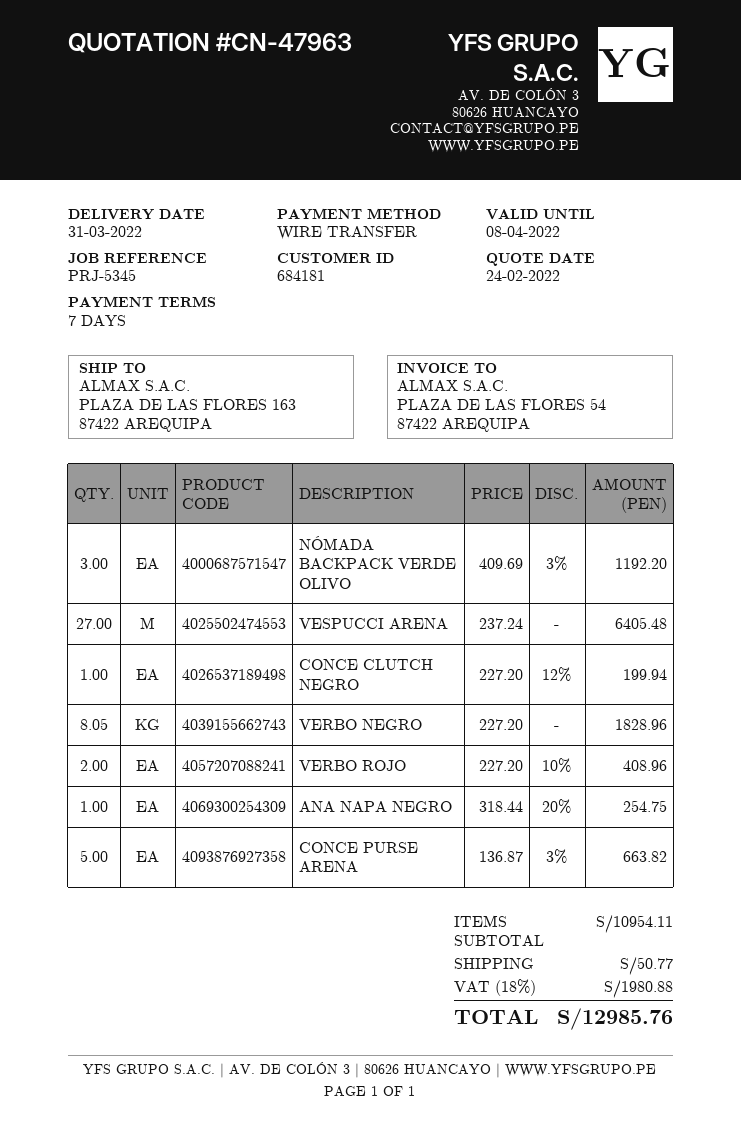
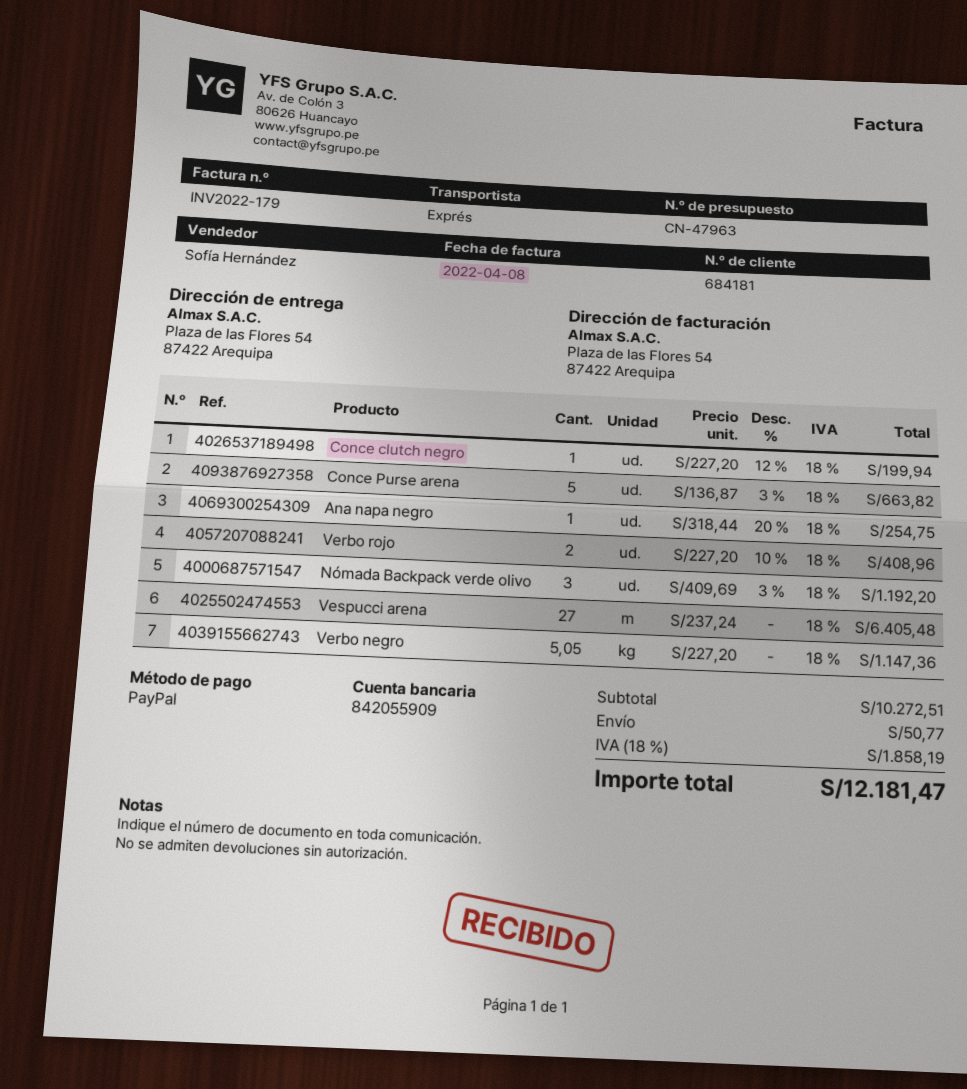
payment method: bank transfer -> PayPal
ship to: PLAZA DE LAS FLORES 163, 87422 AREQUIPA -> Plaza de las Flores 54, 87422 Arequipa
VERBO NEGRO: 8.05 x 227.20 = 1828.96 -> 5.05 x 227.20 = 1147.36
subtotal: 10954.11 -> 10272.51
tax: 18% = 1980.88 -> 18% = 1858.19
total: 12985.76 -> 12181.47

